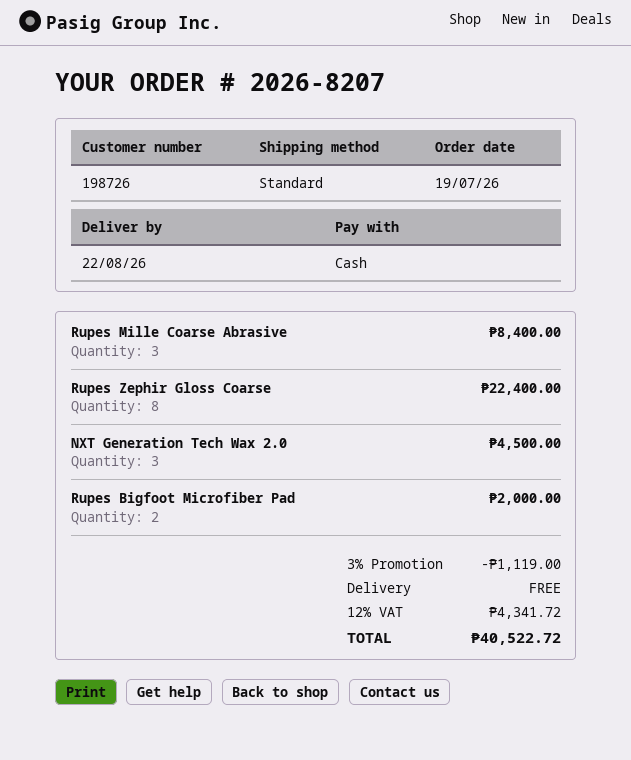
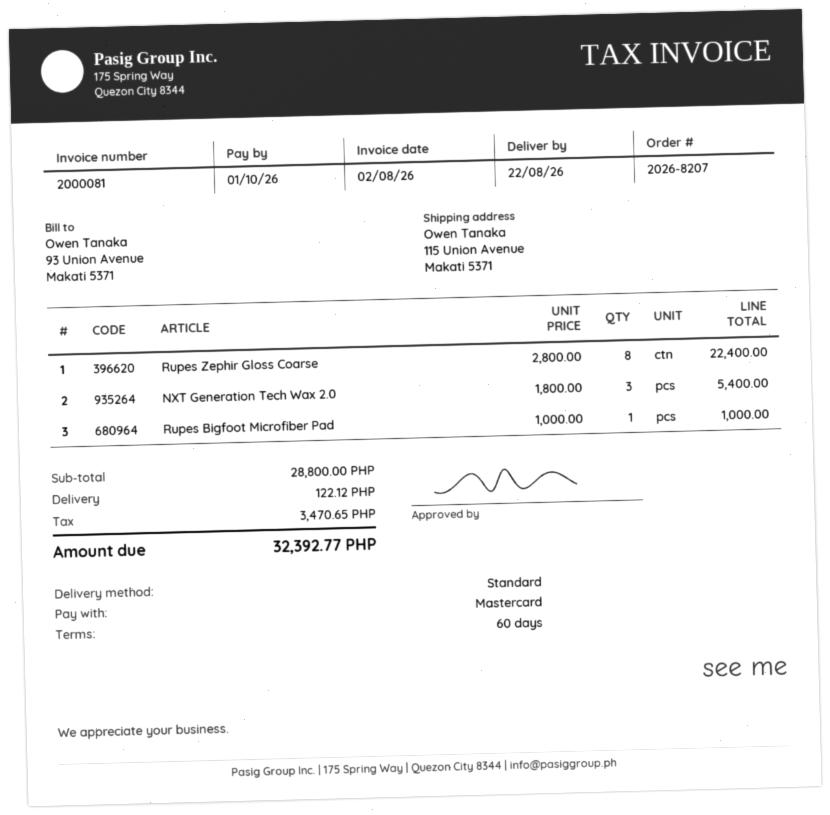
payment method: cash -> Mastercard
Rupes Mille Coarse Abrasive: 3 for 8400.00 -> none
NXT Generation Tech Wax 2.0: 3 for 4500.00 -> 3 for 5400.00
Rupes Bigfoot Microfiber Pad: 2 for 2000.00 -> 1 for 1000.00
discount: 3% = 1119.00 -> none
shipping: 0.00 -> 122.12
tax: 4341.72 -> 3470.65
total: 40522.72 -> 32392.77

